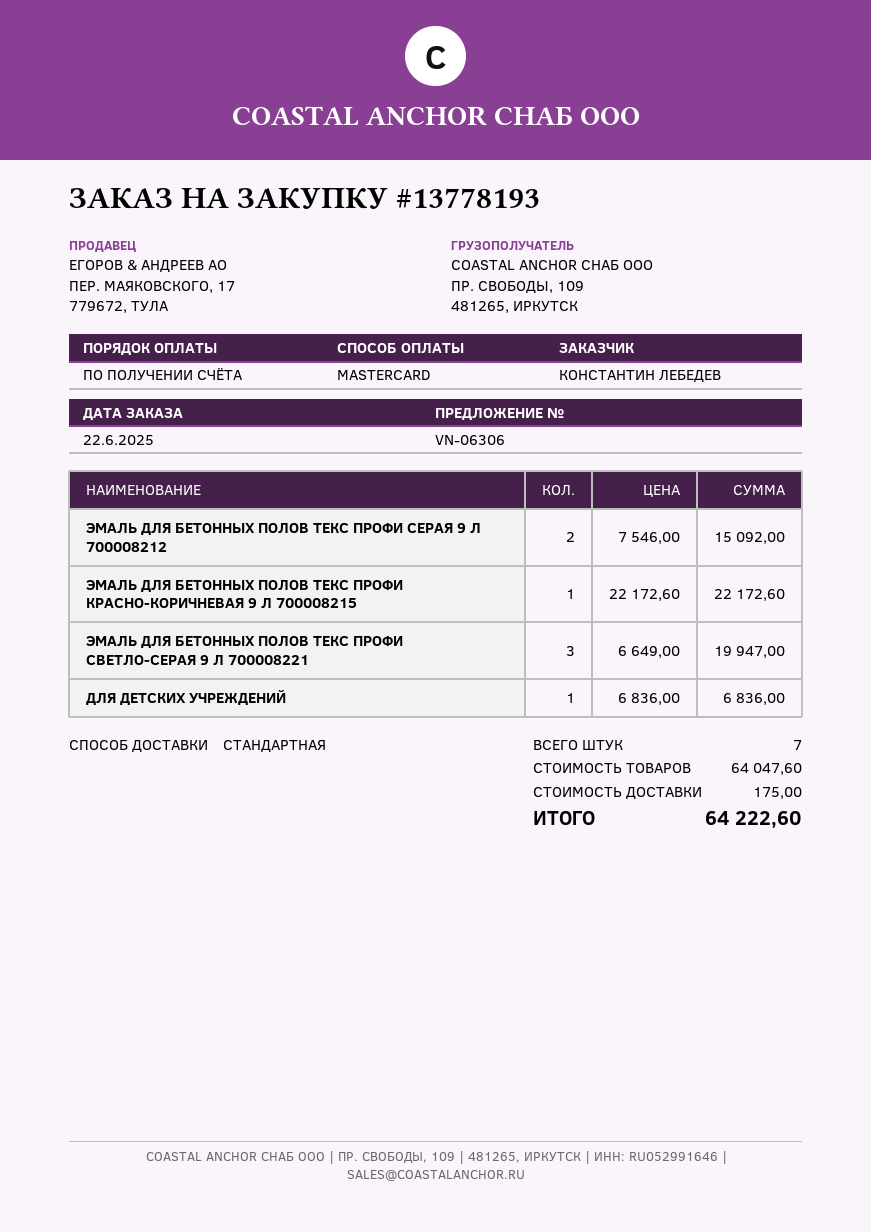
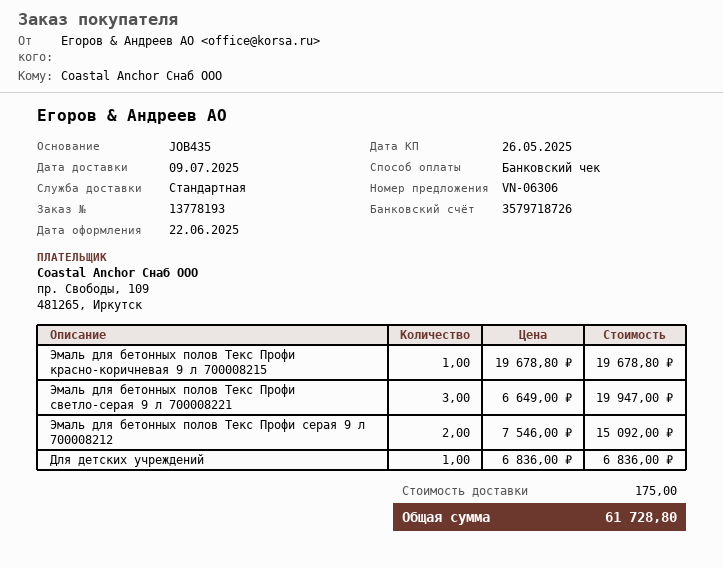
payment method: Mastercard -> cheque
ЭМАЛЬ ДЛЯ БЕТОННЫХ ПОЛОВ ТЕКС ПРОФИ КРАСНО-КОРИЧНЕВАЯ 9 Л 700008215: 1 x 22172.60 = 22172.60 -> 1 x 19678.80 = 19678.80
total: 64222.60 -> 61728.80

